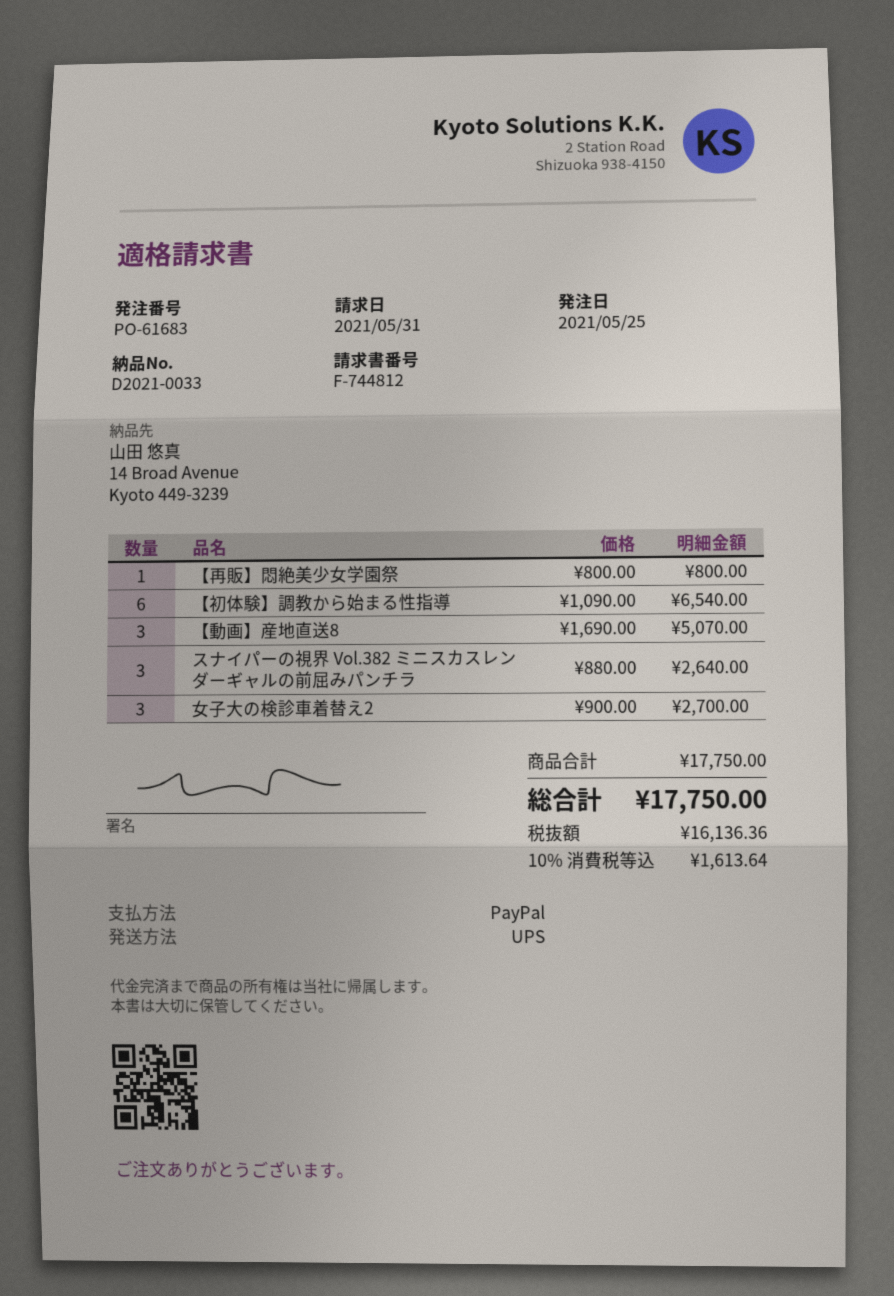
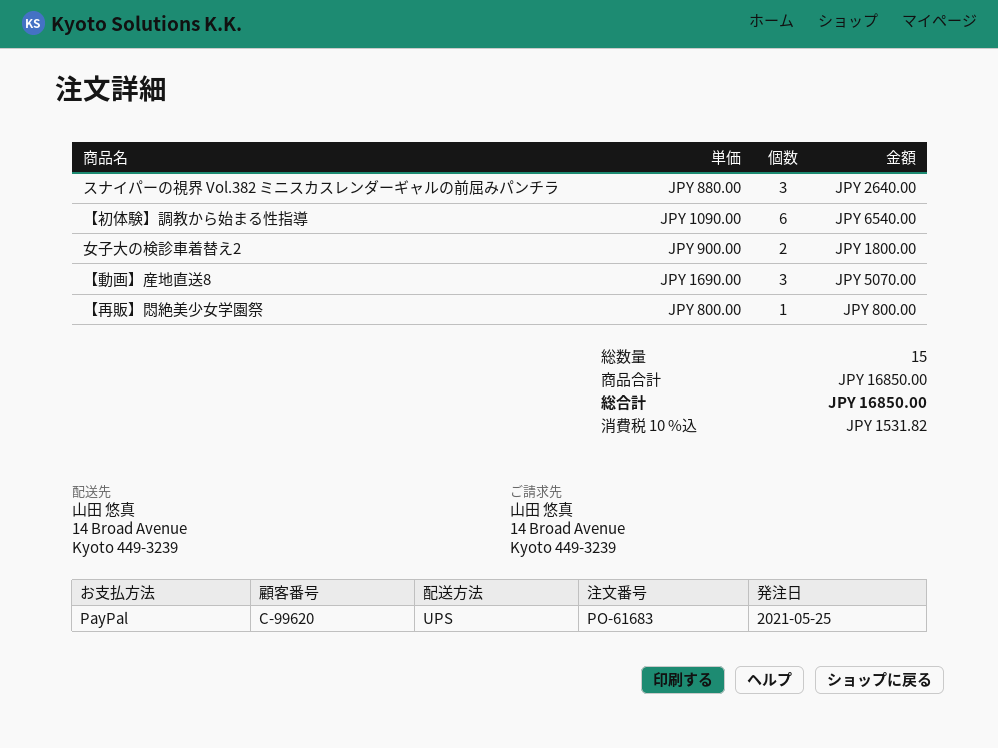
女子大の検診車着替え2: 3 x 900.00 = 2700.00 -> 2 x 900.00 = 1800.00
subtotal: 17750.00 -> 16850.00
tax: 10% = 1613.64 -> 10% = 1531.82
total: 17750.00 -> 16850.00

